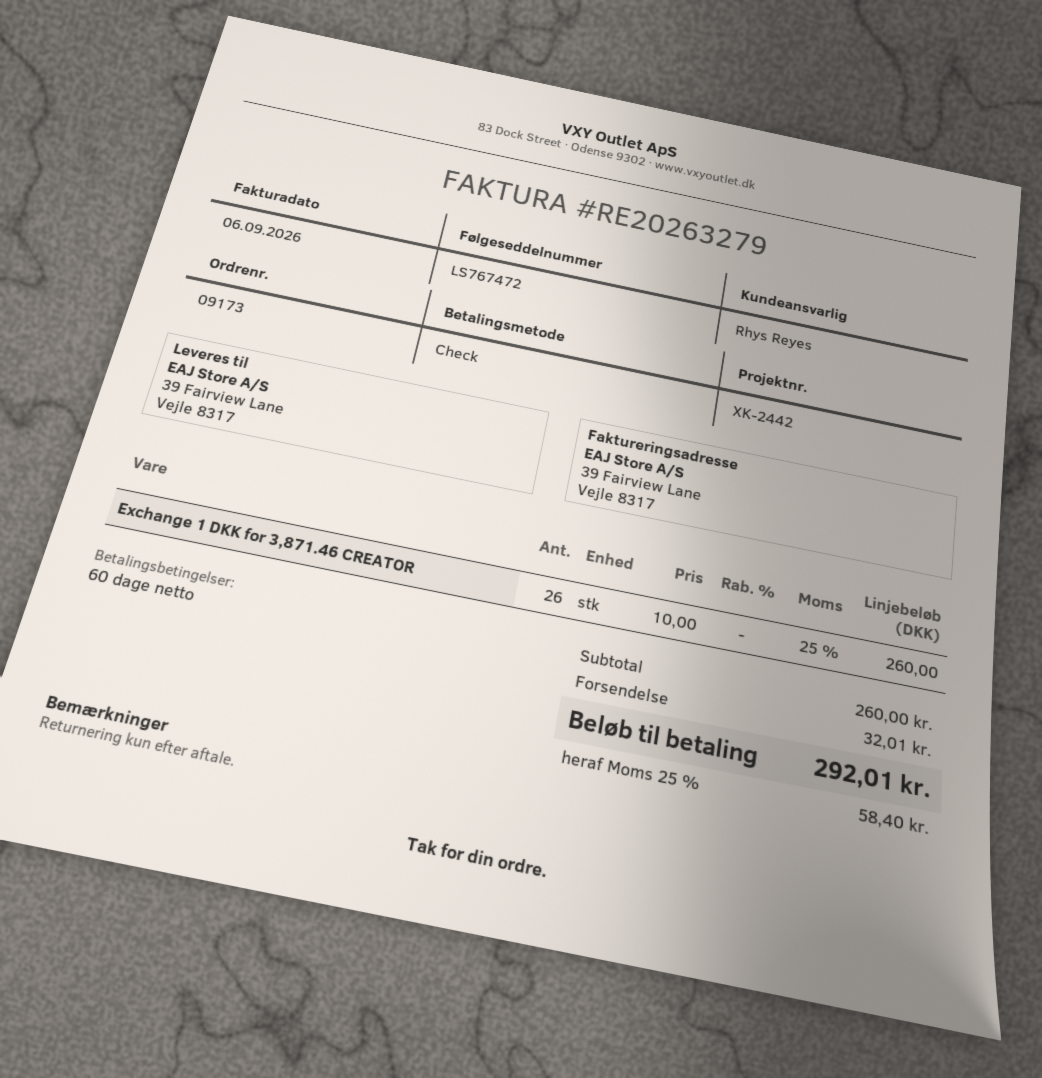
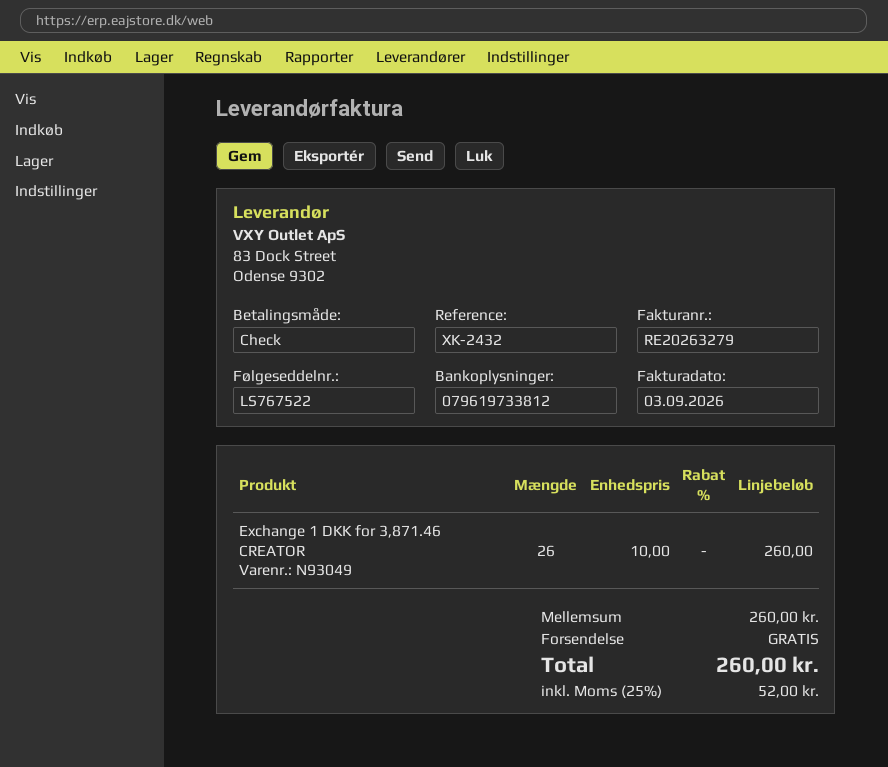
delivery note number: LS767472 -> LS767522
invoice date: 2026-09-06 -> 2026-09-03
reference: XK-2442 -> XK-2432
shipping: 32.01 -> 0.00
tax: 25% = 58.40 -> 25% = 52.00
total: 292.01 -> 260.00

